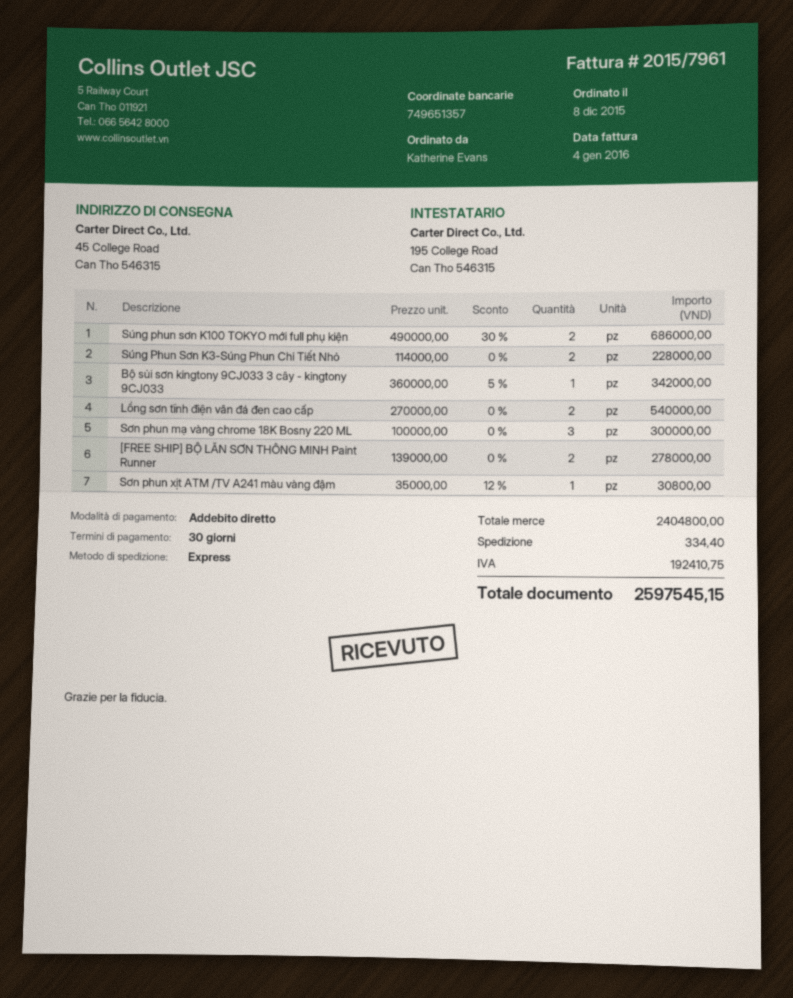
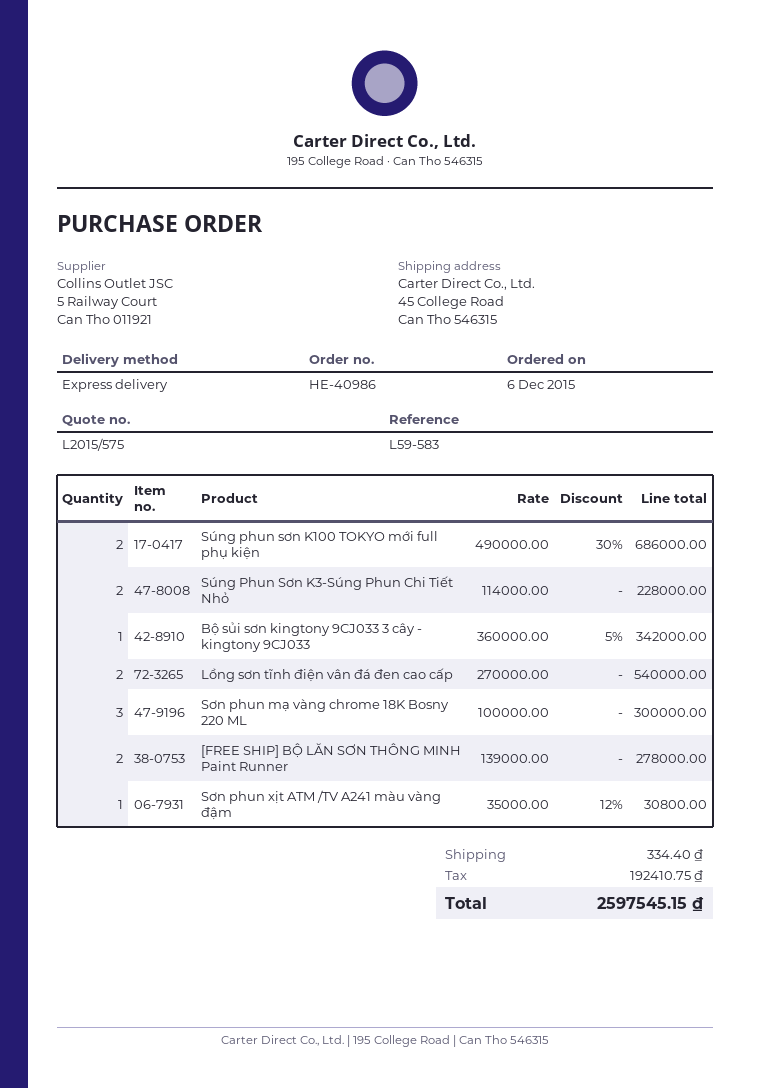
order date: 2015-12-08 -> 2015-12-06

